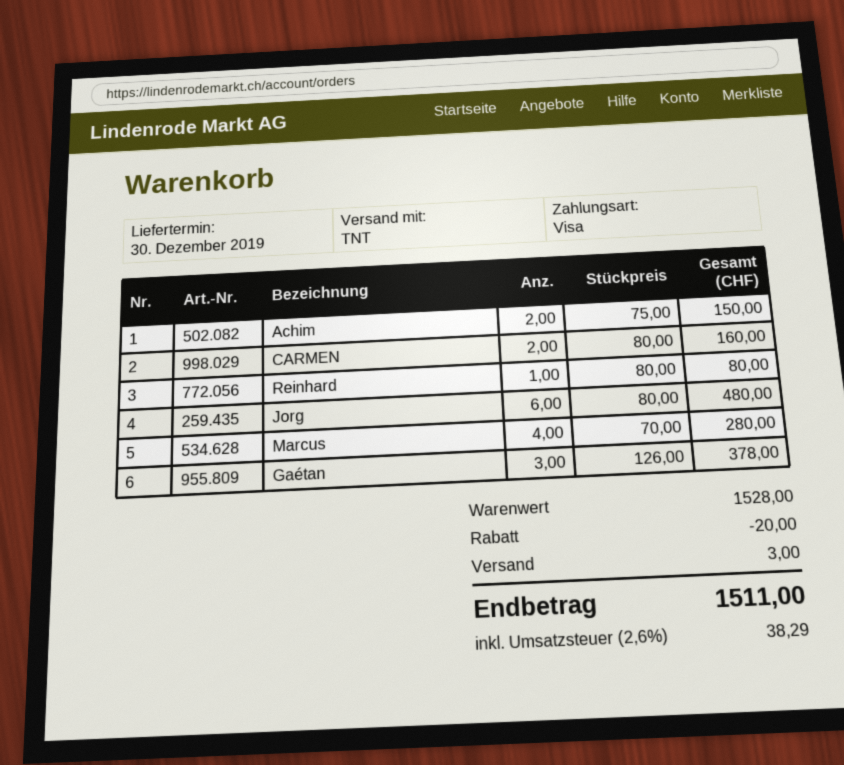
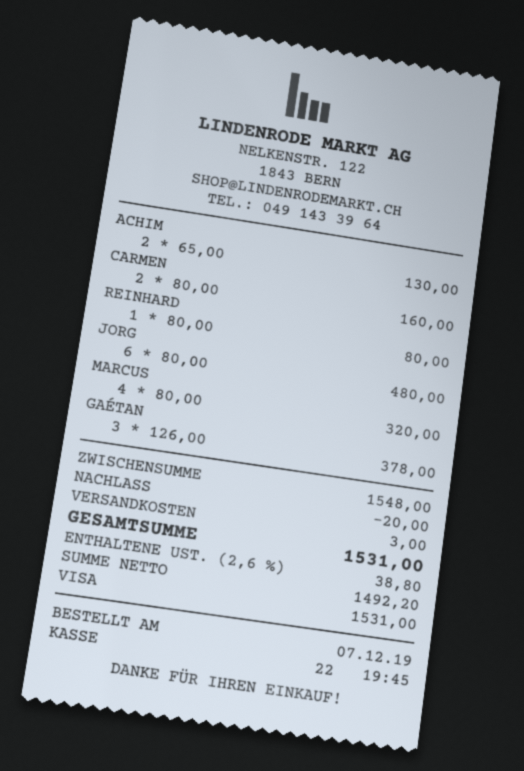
Achim: 2 x 75.00 = 150.00 -> 2 x 65.00 = 130.00
Marcus: 4 x 70.00 = 280.00 -> 4 x 80.00 = 320.00
subtotal: 1528.00 -> 1548.00
tax: 2.6% = 38.29 -> 2.6% = 38.80
total: 1511.00 -> 1531.00

